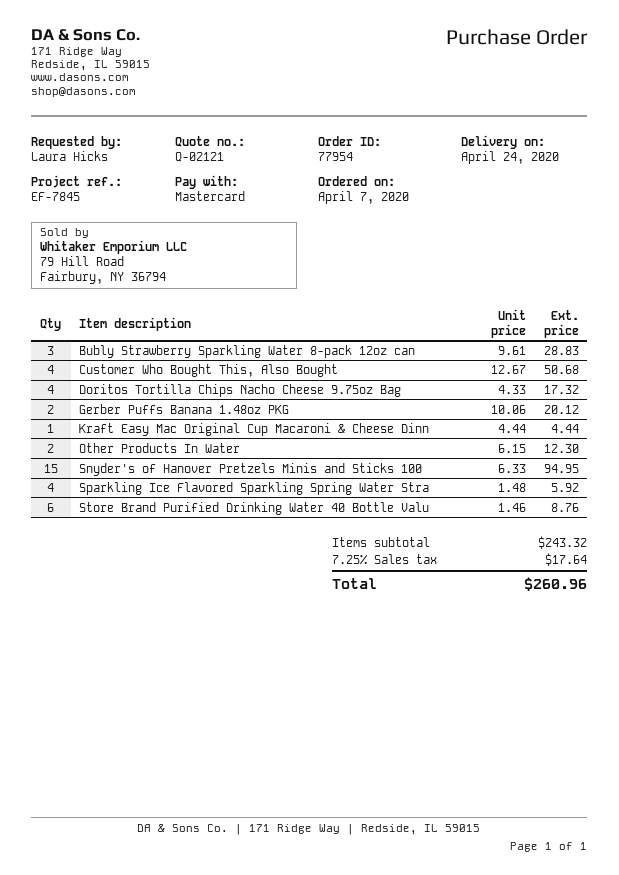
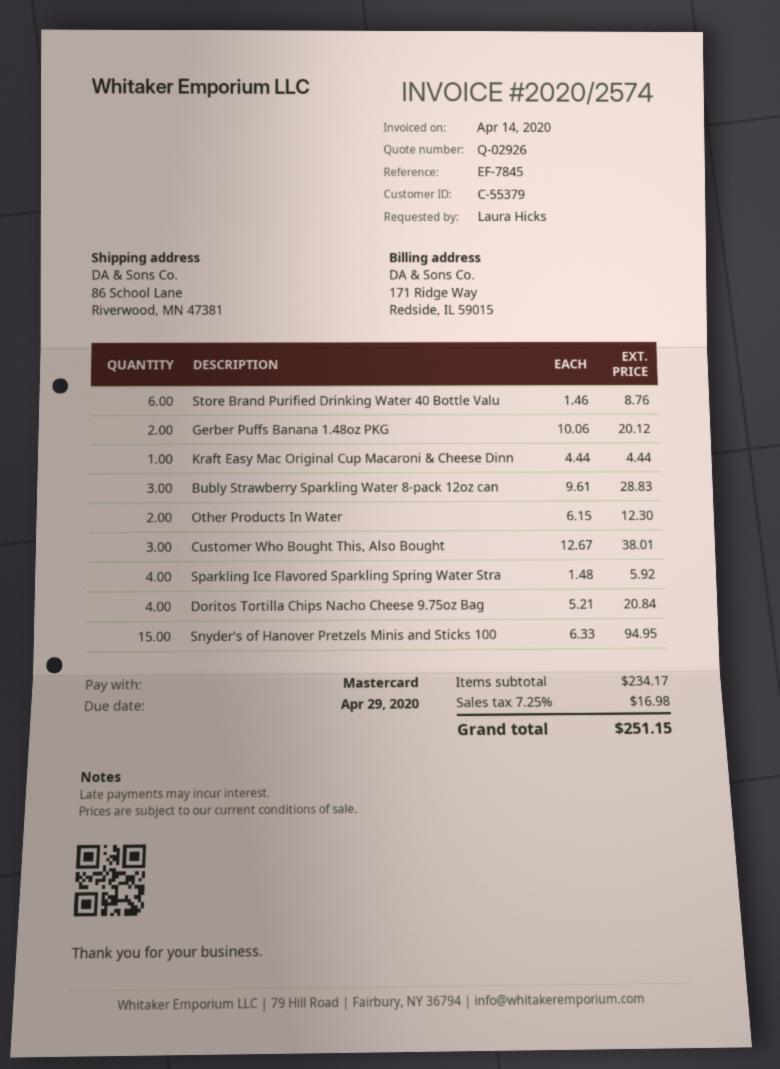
quote number: Q-02121 -> Q-02926
Customer Who Bought This, Also Bought: 4 x 12.67 = 50.68 -> 3 x 12.67 = 38.01
Doritos Tortilla Chips Nacho Cheese 9.75oz Bag: 4 x 4.33 = 17.32 -> 4 x 5.21 = 20.84
subtotal: 243.32 -> 234.17
tax: 7.25% = 17.64 -> 7.25% = 16.98
total: 260.96 -> 251.15

